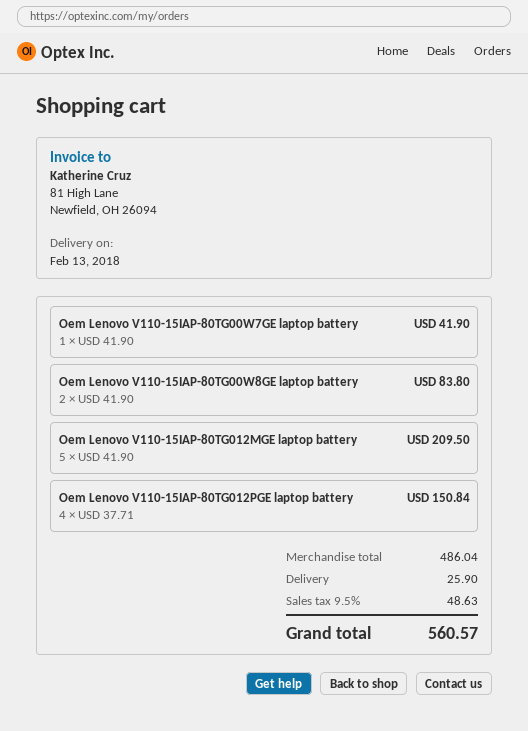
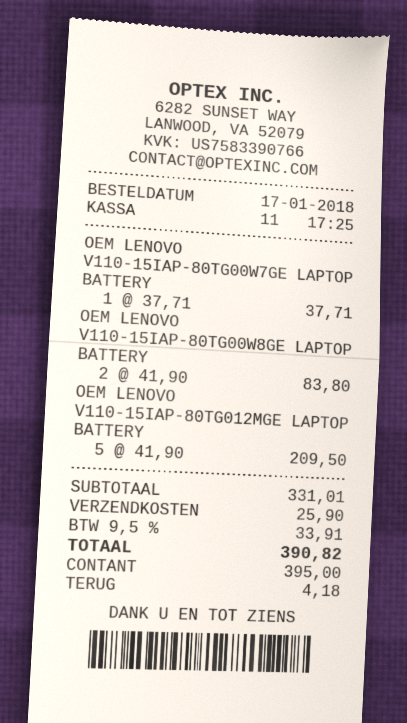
Oem Lenovo V110-15IAP-80TG00W7GE laptop battery: 1 x 41.90 = 41.90 -> 1 x 37.71 = 37.71
Oem Lenovo V110-15IAP-80TG012PGE laptop battery: 4 x 37.71 = 150.84 -> none
subtotal: 486.04 -> 331.01
tax: 9.5% = 48.63 -> 9.5% = 33.91
total: 560.57 -> 390.82

